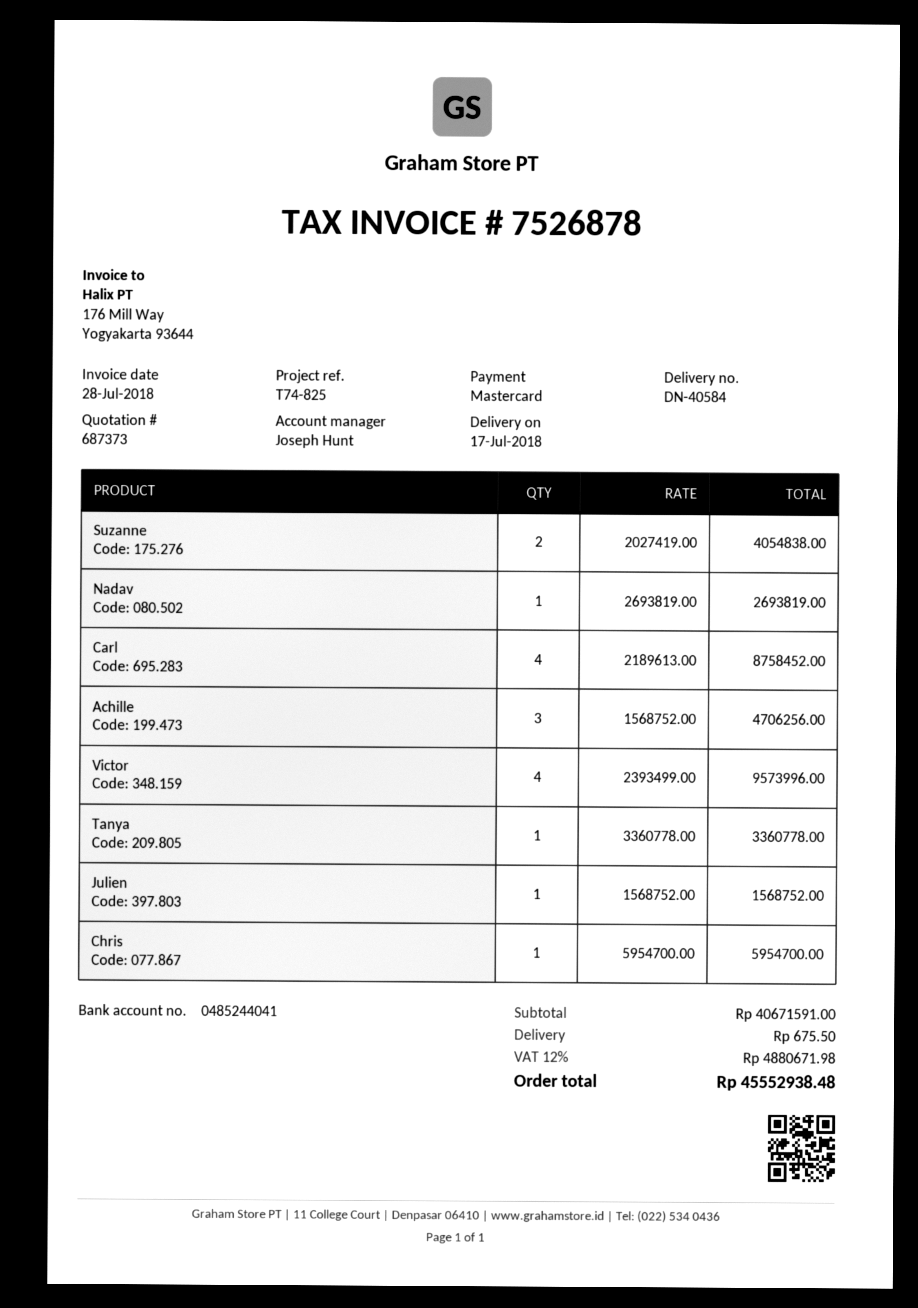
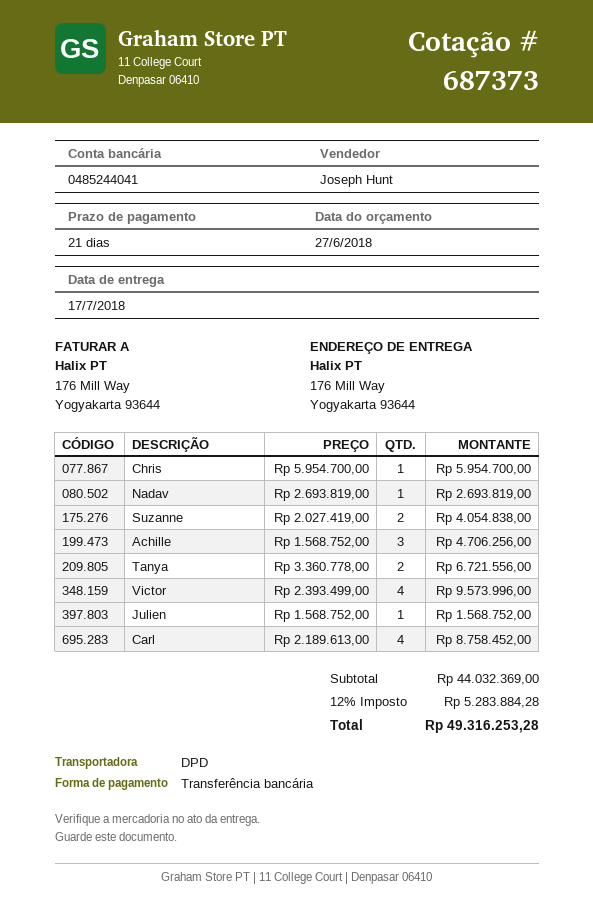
payment method: Mastercard -> bank transfer
Tanya: 1 x 3360778.00 = 3360778.00 -> 2 x 3360778.00 = 6721556.00
subtotal: 40671591.00 -> 44032369.00
shipping: 675.50 -> none
tax: 12% = 4880671.98 -> 12% = 5283884.28
total: 45552938.48 -> 49316253.28

